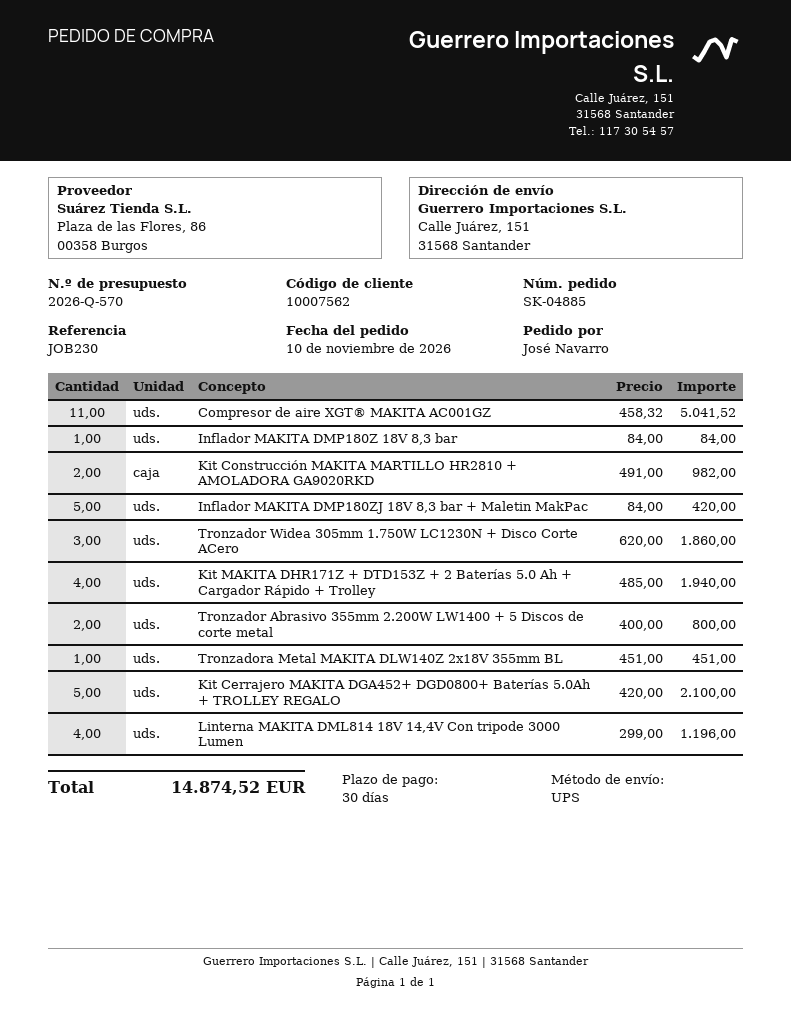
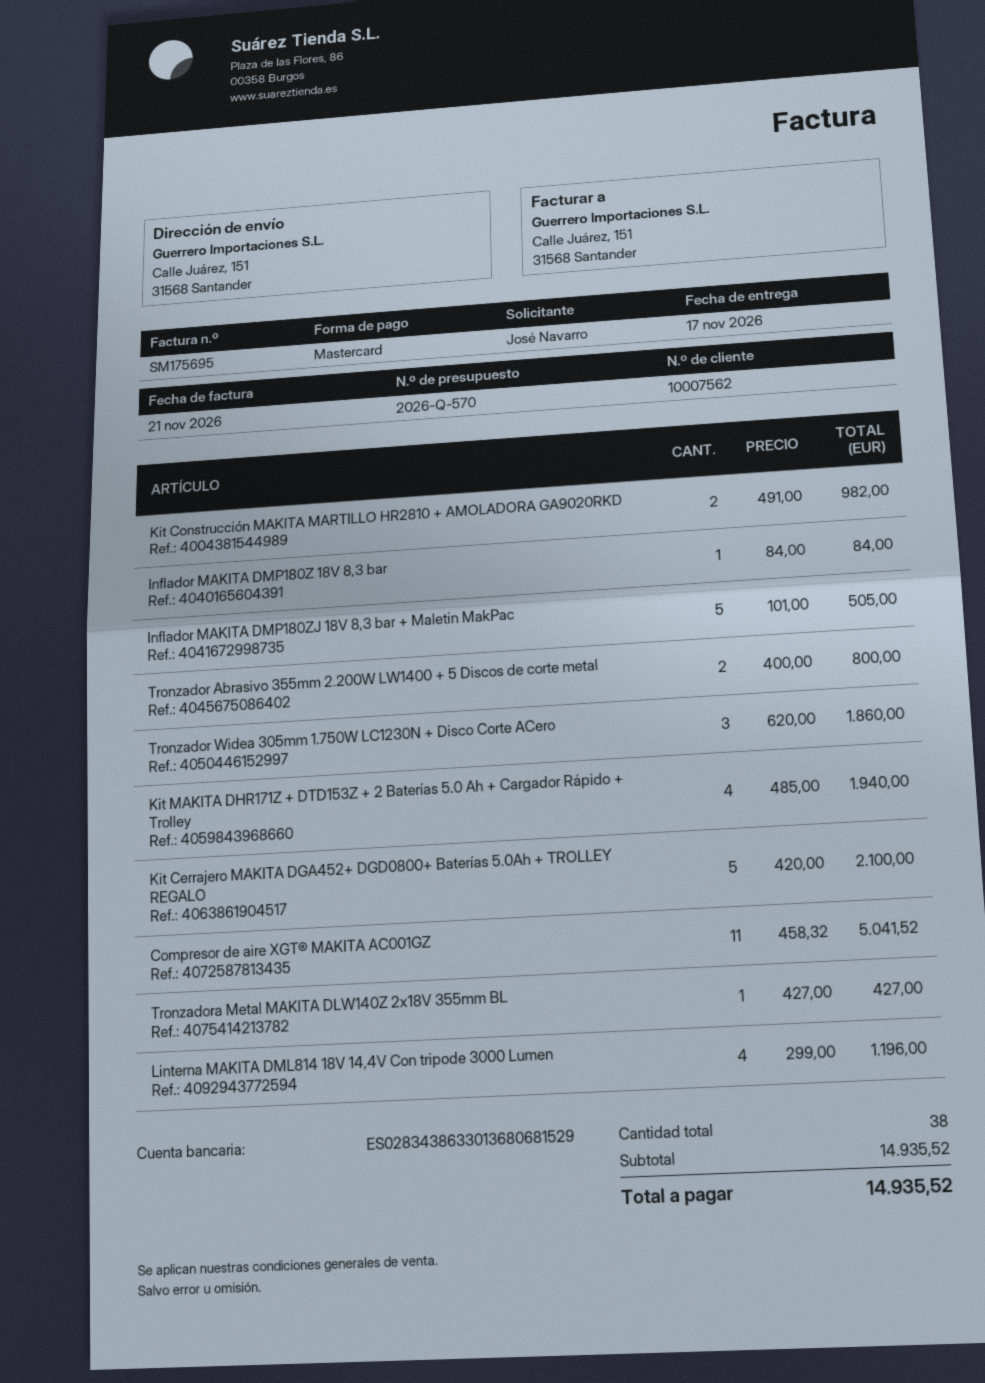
Inflador MAKITA DMP180ZJ 18V 8,3 bar + Maletin MakPac: 5 x 84.00 = 420.00 -> 5 x 101.00 = 505.00
Tronzadora Metal MAKITA DLW140Z 2x18V 355mm BL: 1 x 451.00 = 451.00 -> 1 x 427.00 = 427.00
total: 14874.52 -> 14935.52

